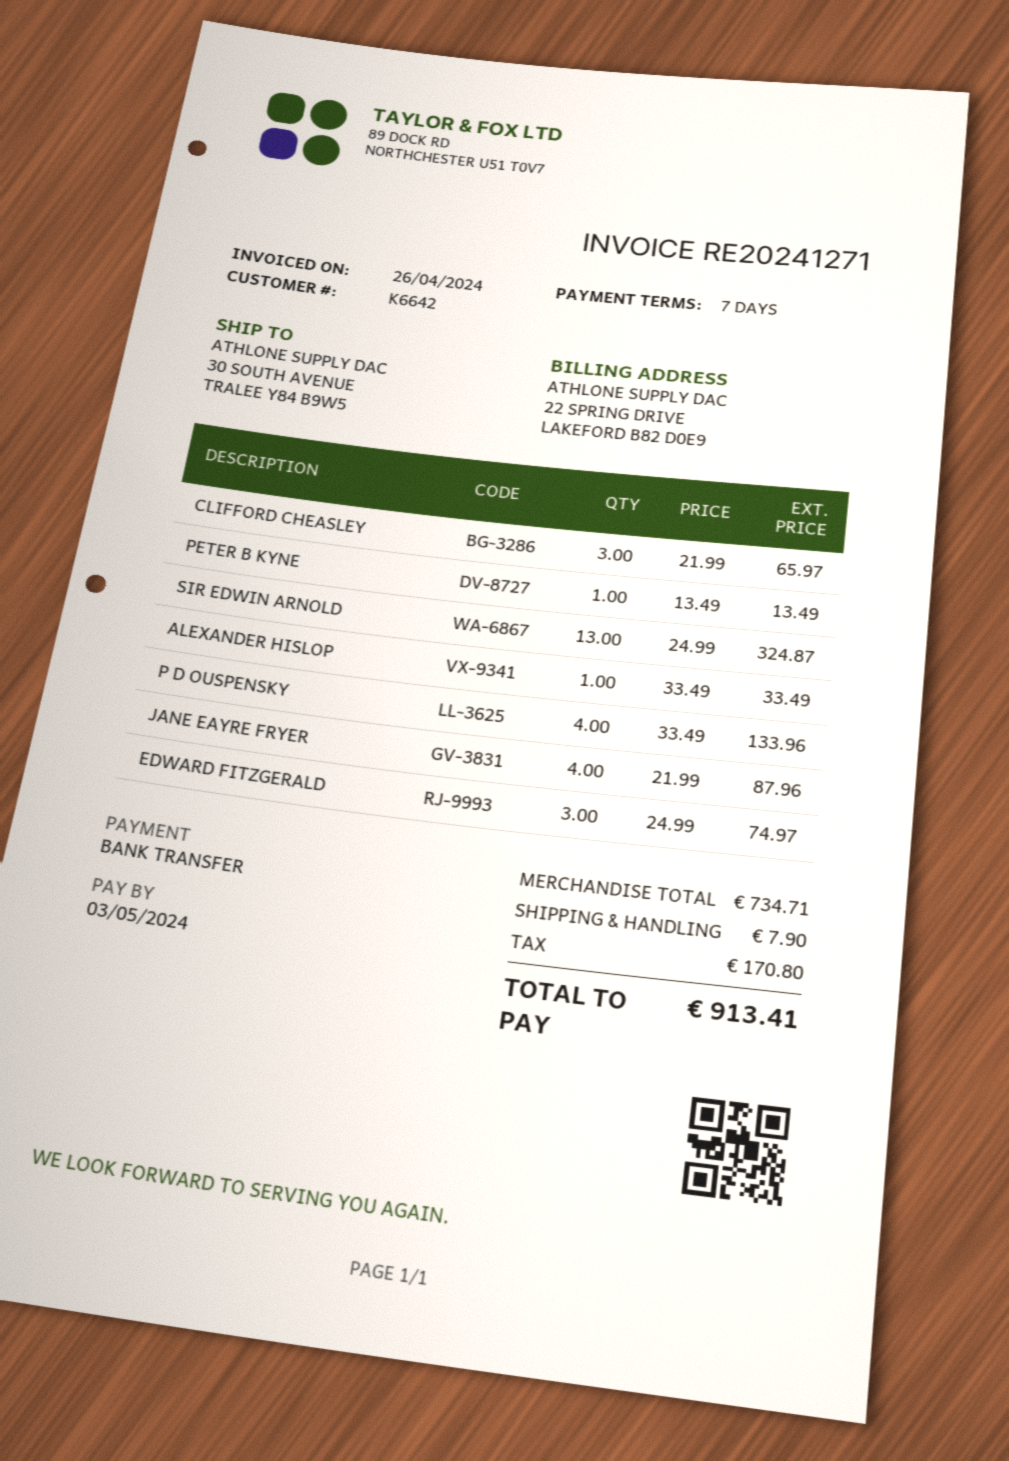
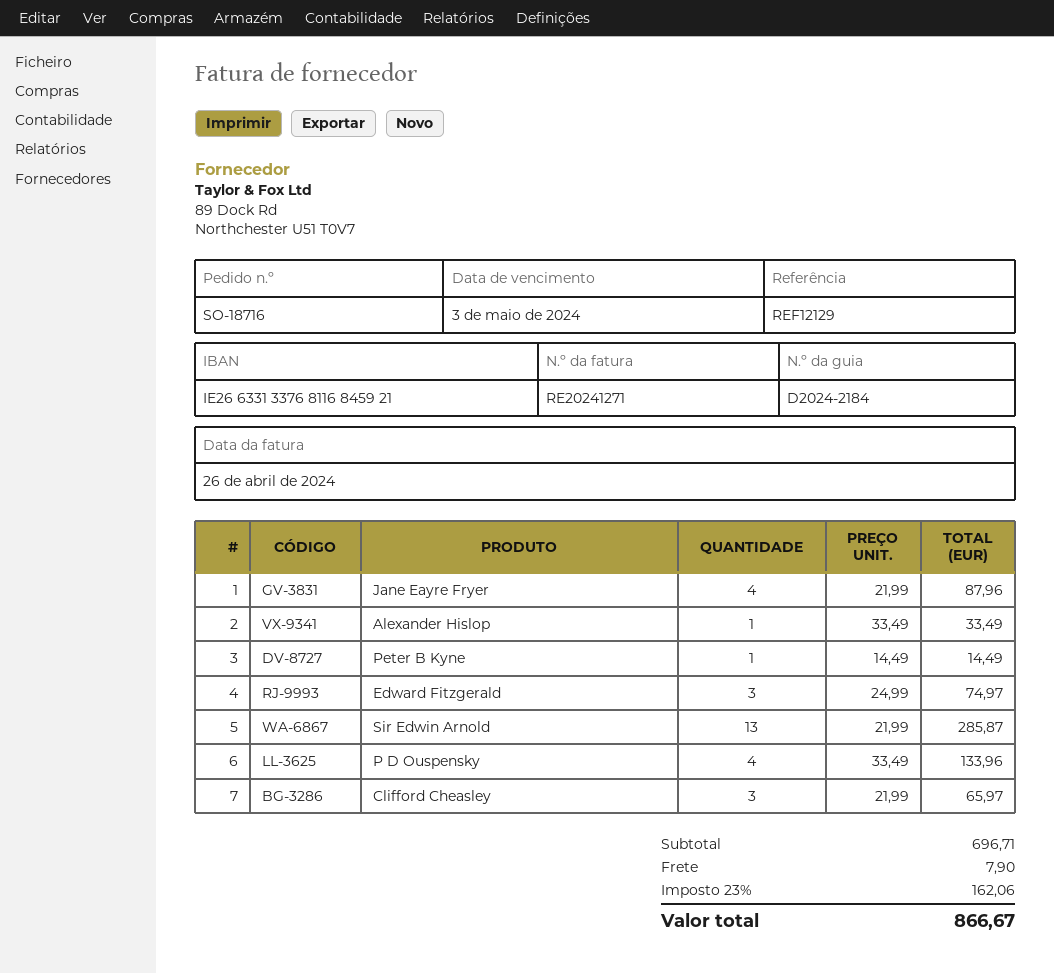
PETER B KYNE: 1 x 13.49 = 13.49 -> 1 x 14.49 = 14.49
SIR EDWIN ARNOLD: 13 x 24.99 = 324.87 -> 13 x 21.99 = 285.87
subtotal: 734.71 -> 696.71
tax: 170.80 -> 162.06
total: 913.41 -> 866.67

